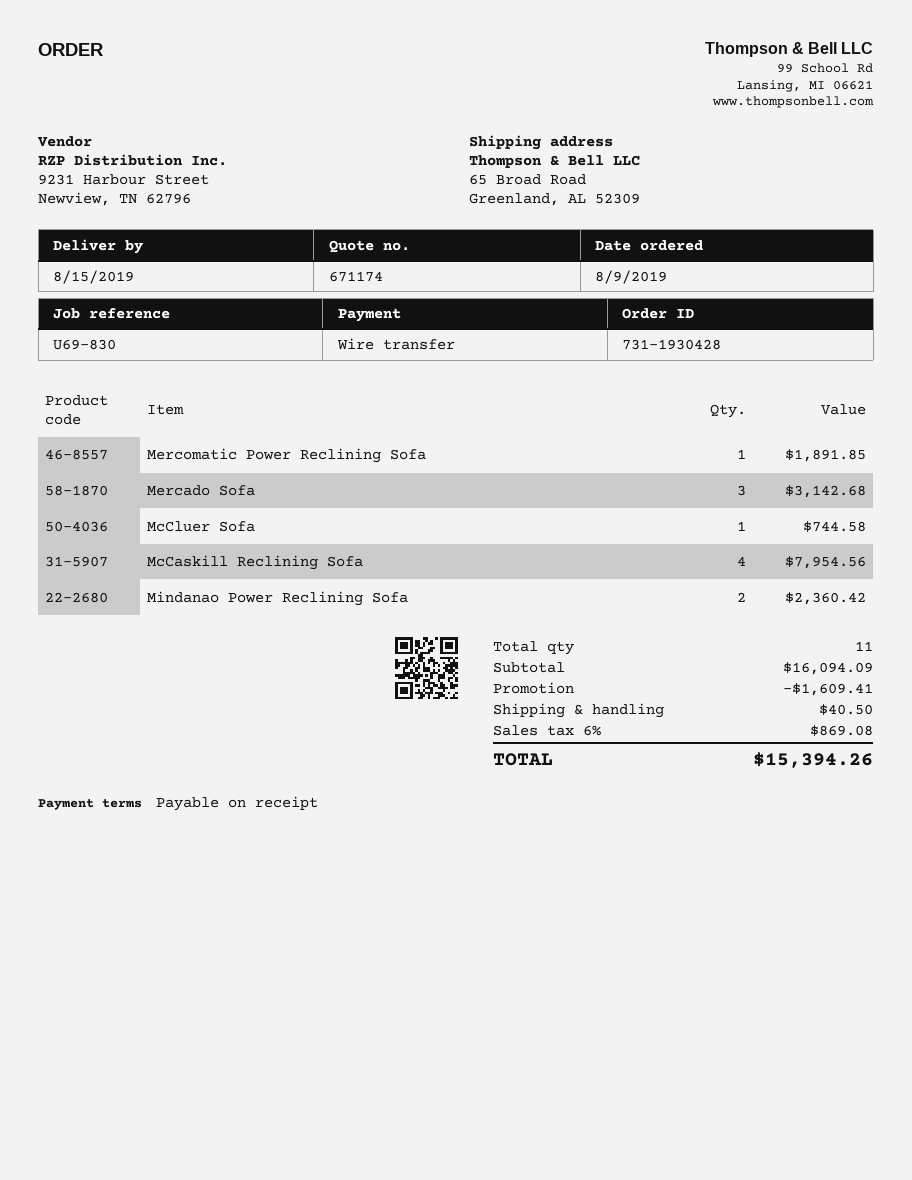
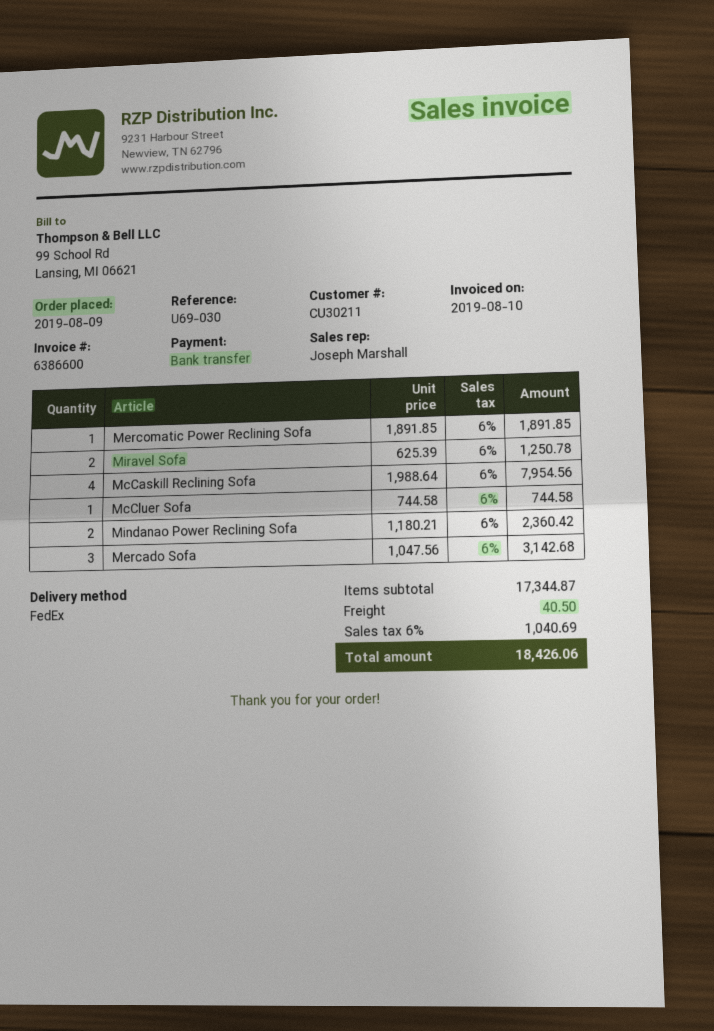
reference: U69-830 -> U69-030
Miravel Sofa: none -> 2 for 1250.78
subtotal: 16094.09 -> 17344.87
discount: 1609.41 -> none
tax: 6% = 869.08 -> 6% = 1040.69
total: 15394.26 -> 18426.06

